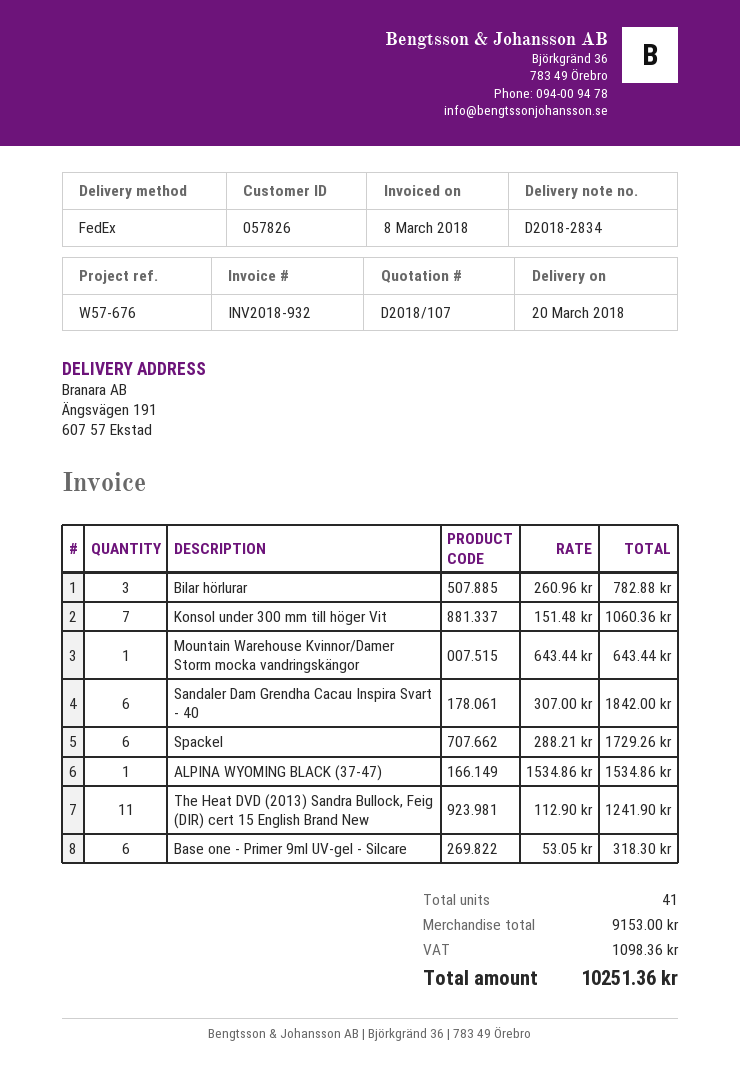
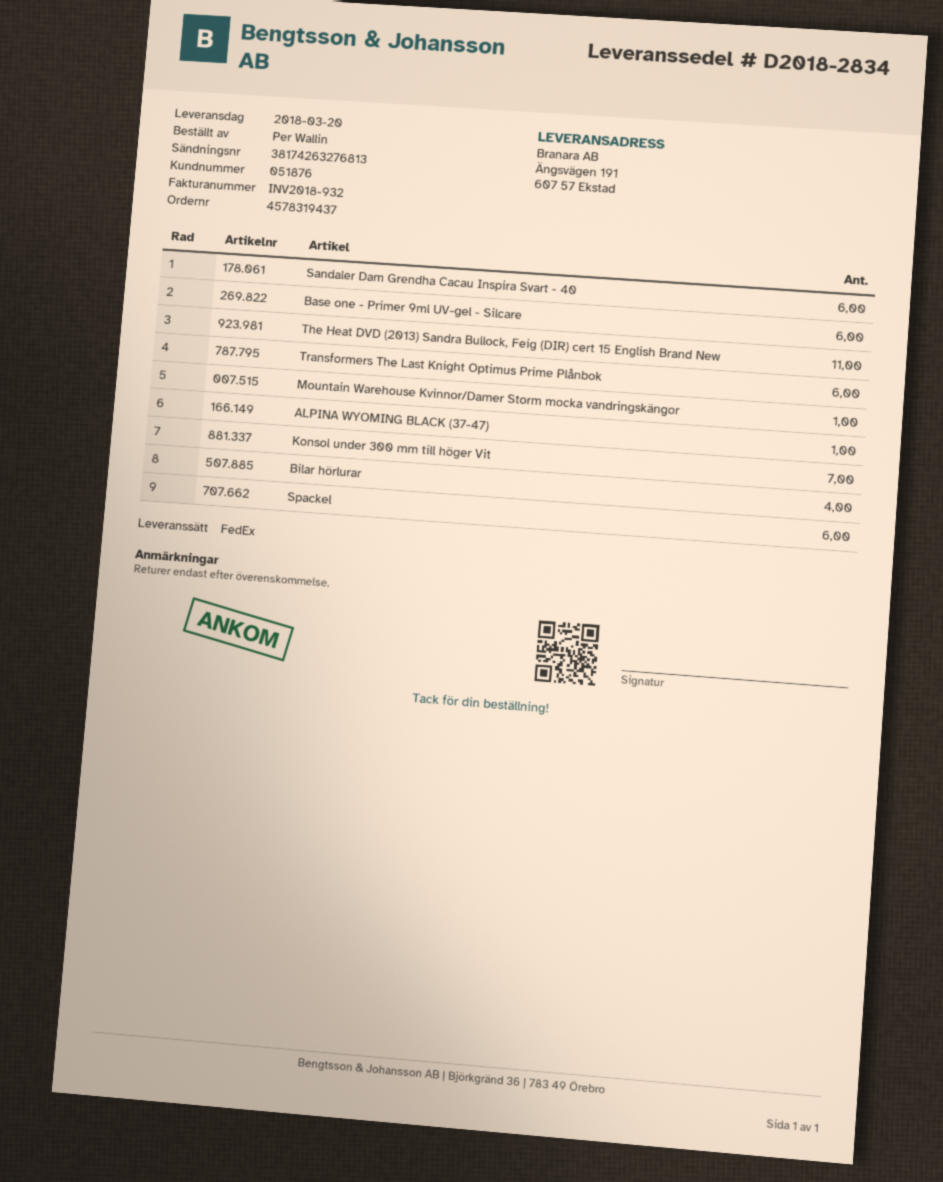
customer number: 057826 -> 051876
Bilar hörlurar: 3 -> 4
Transformers The Last Knight Optimus Prime Plånbok: none -> 6

